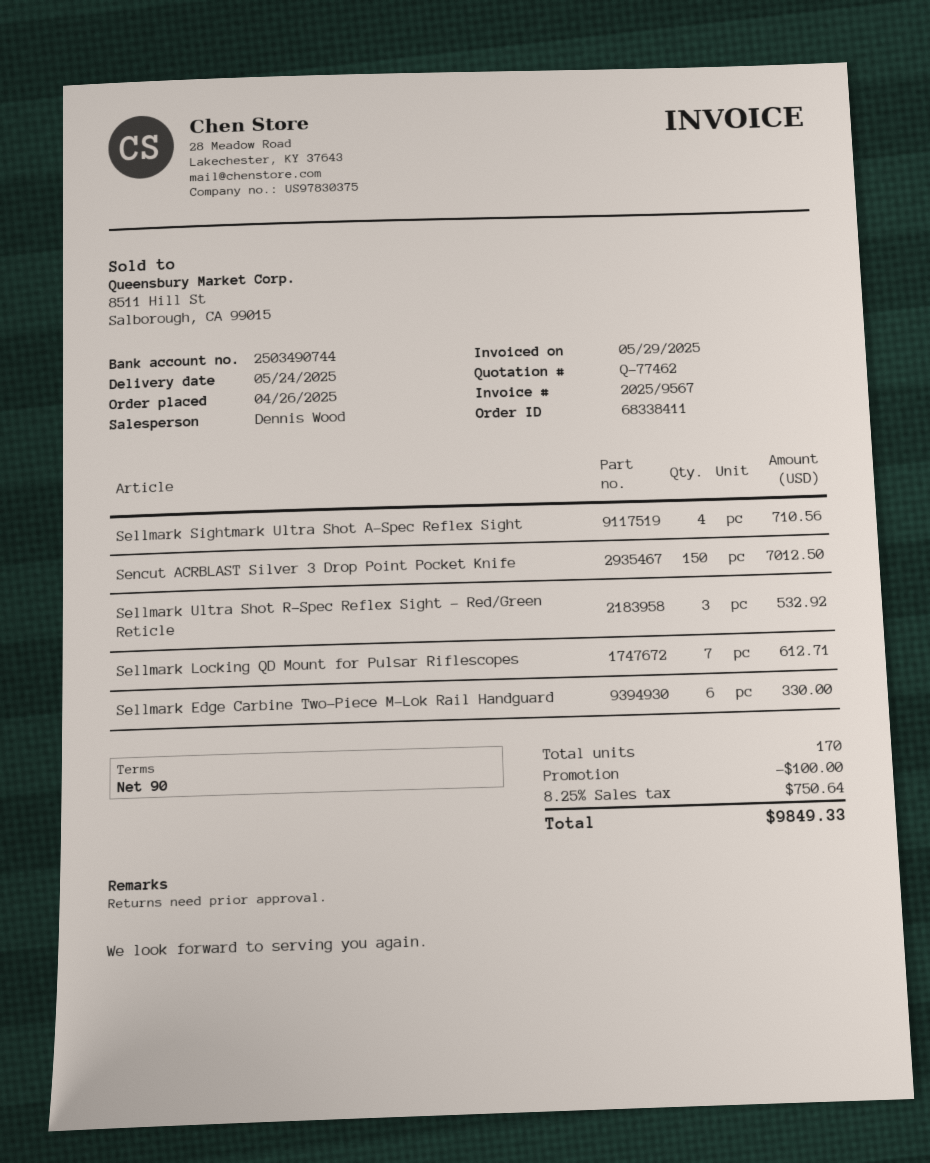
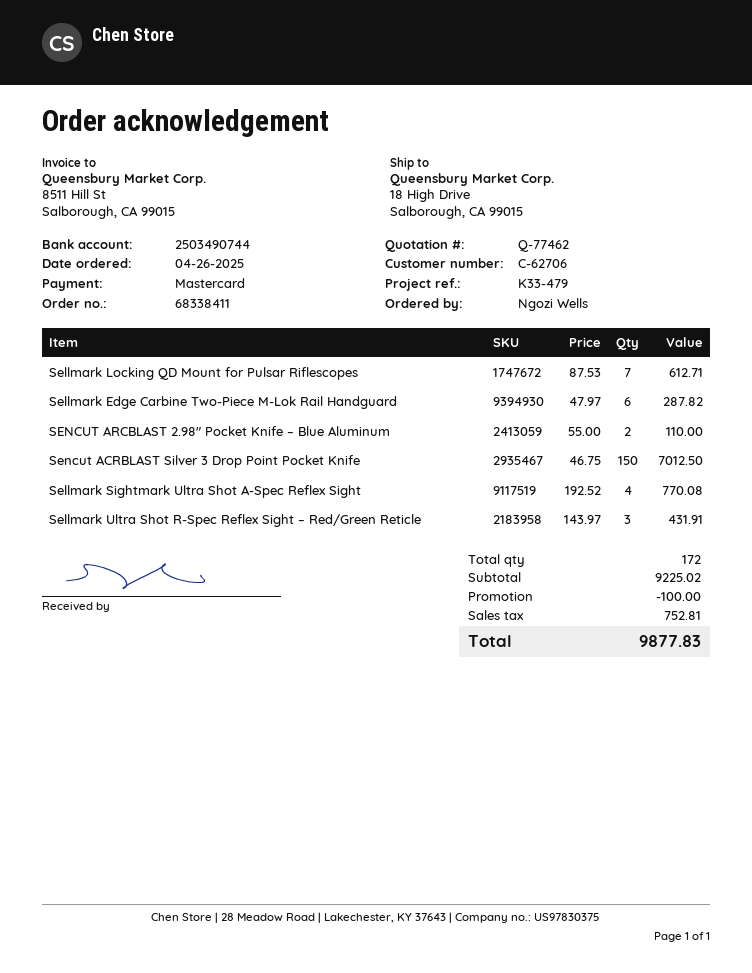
Sellmark Sightmark Ultra Shot A-Spec Reflex Sight: 4 for 710.56 -> 4 for 770.08
Sellmark Ultra Shot R-Spec Reflex Sight – Red/Green Reticle: 3 for 532.92 -> 3 for 431.91
Sellmark Edge Carbine Two-Piece M-Lok Rail Handguard: 6 for 330.00 -> 6 for 287.82
SENCUT ARCBLAST 2.98″ Pocket Knife – Blue Aluminum: none -> 2 for 110.00
total quantity: 170 -> 172
tax: 750.64 -> 752.81
total: 9849.33 -> 9877.83

